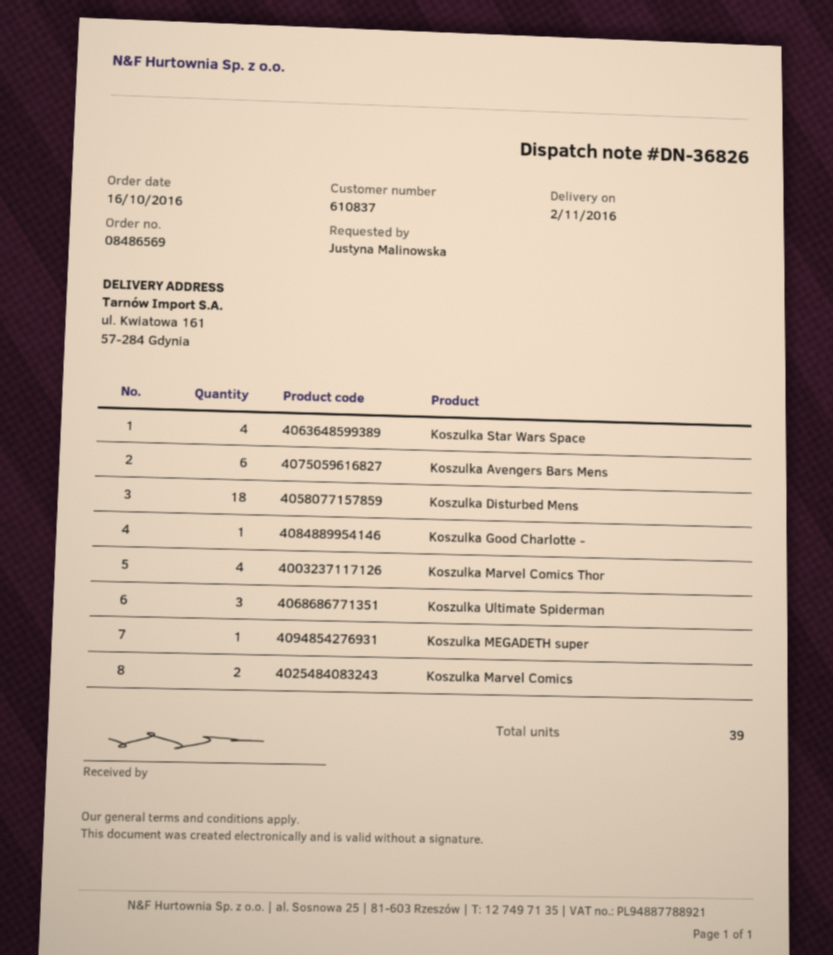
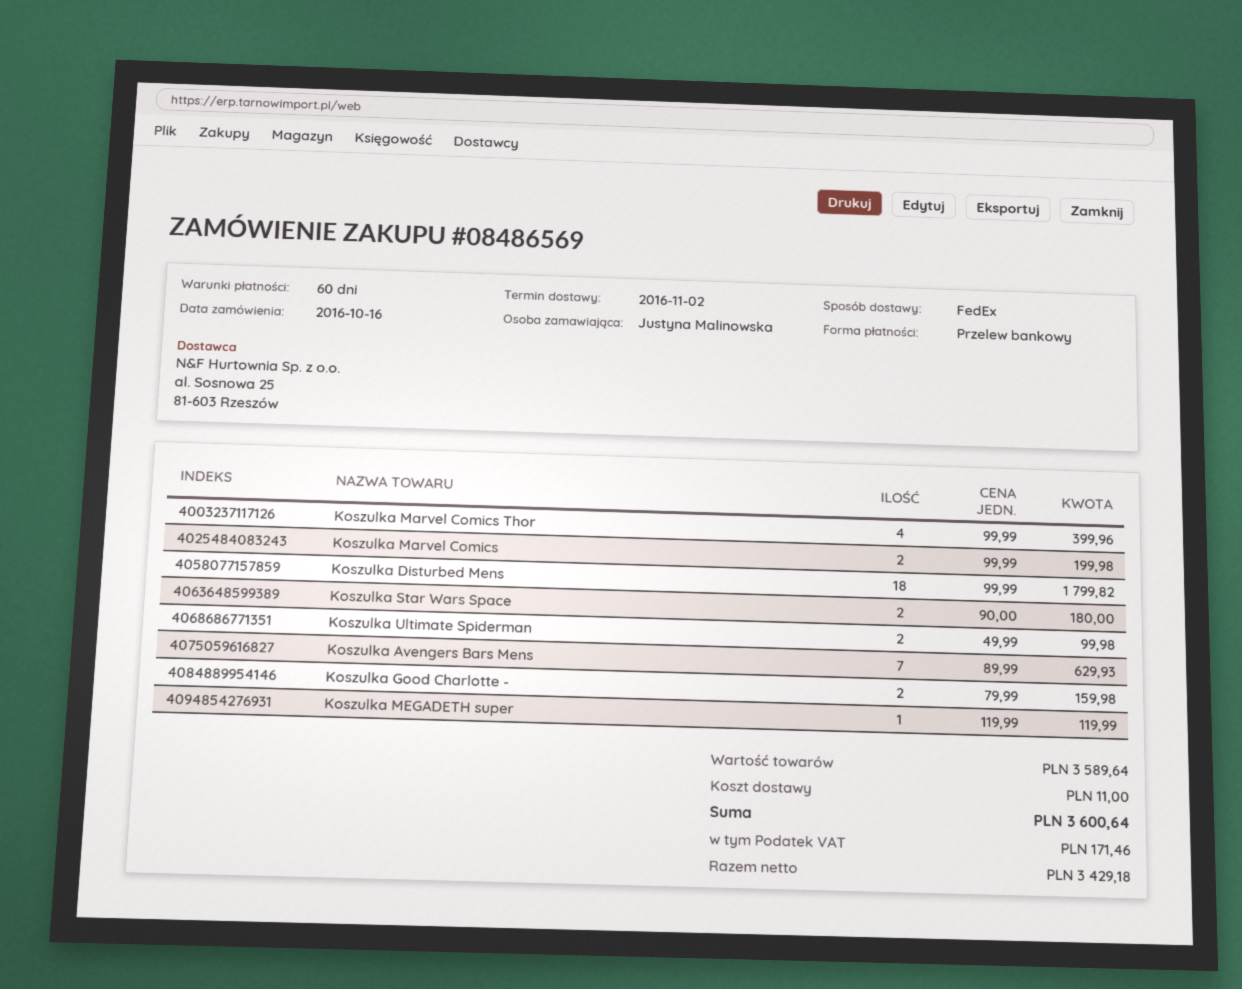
Koszulka Star Wars Space: 4 -> 2
Koszulka Avengers Bars Mens: 6 -> 7
Koszulka Good Charlotte -: 1 -> 2
Koszulka Ultimate Spiderman: 3 -> 2

